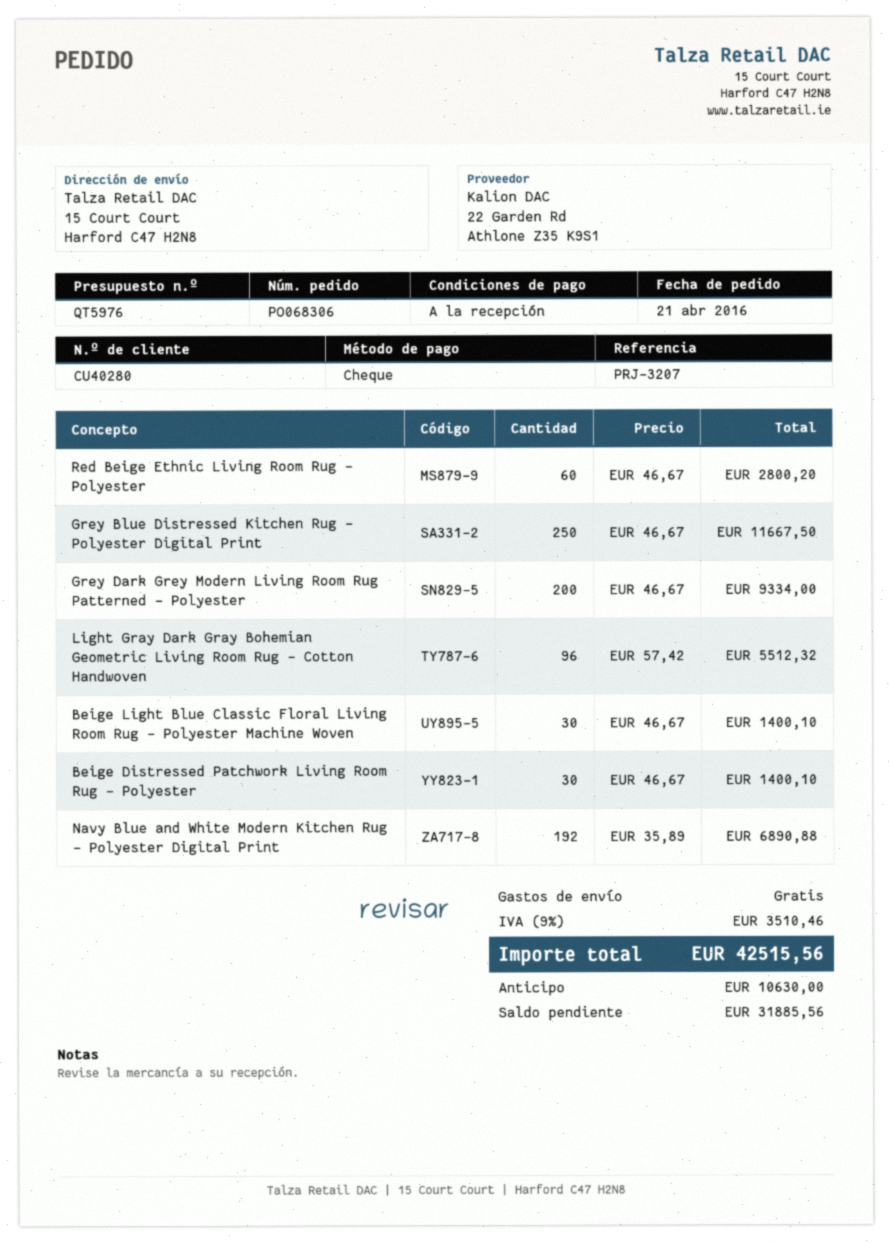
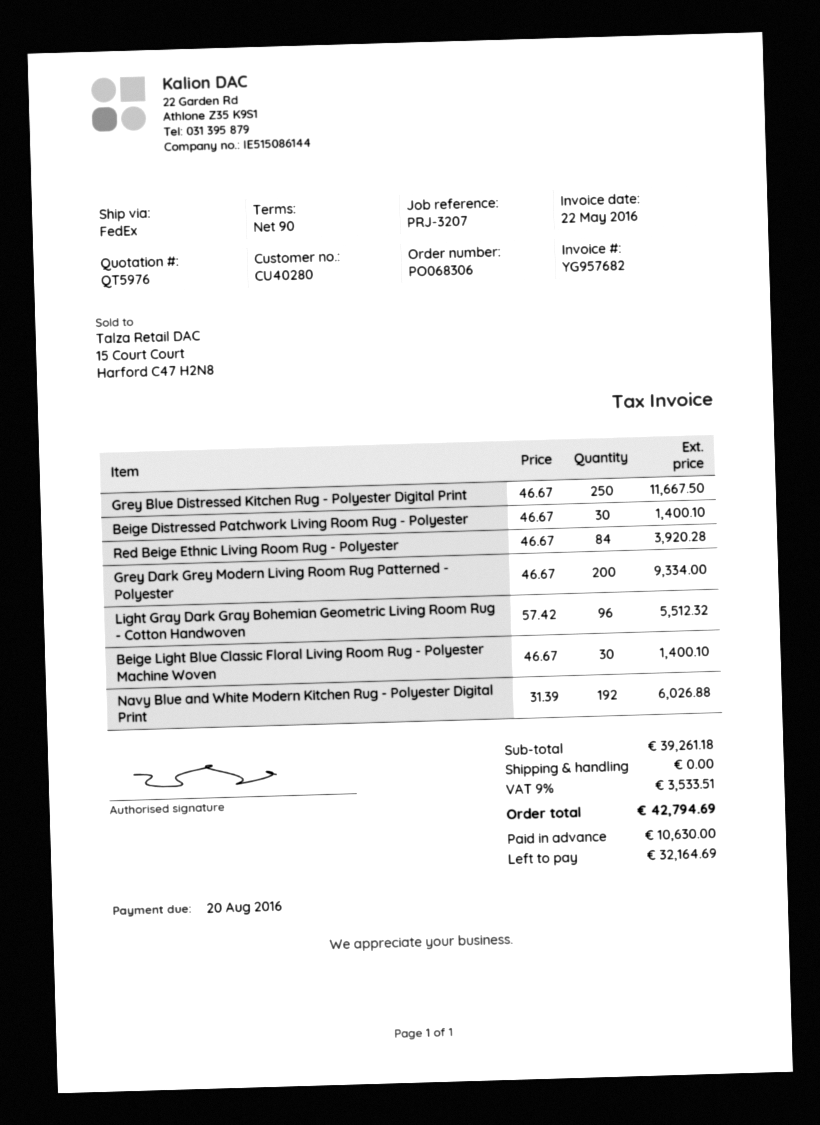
payment terms: on receipt -> 90 days
Red Beige Ethnic Living Room Rug - Polyester: 60 x 46.67 = 2800.20 -> 84 x 46.67 = 3920.28
Navy Blue and White Modern Kitchen Rug - Polyester Digital Print: 192 x 35.89 = 6890.88 -> 192 x 31.39 = 6026.88
tax: 9% = 3510.46 -> 9% = 3533.51
total: 42515.56 -> 42794.69
balance: 31885.56 -> 32164.69

